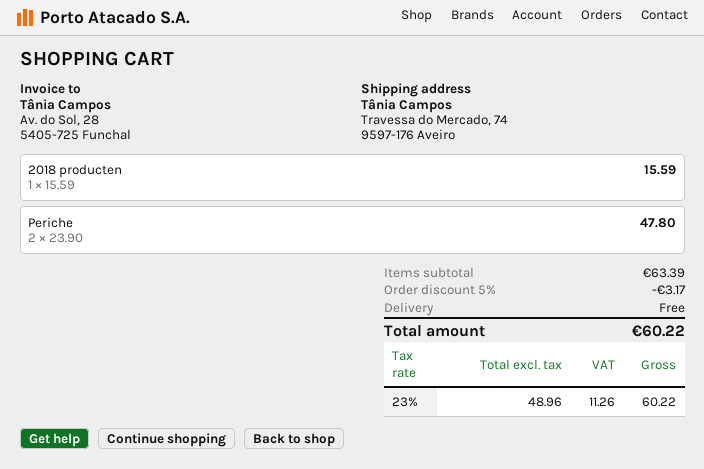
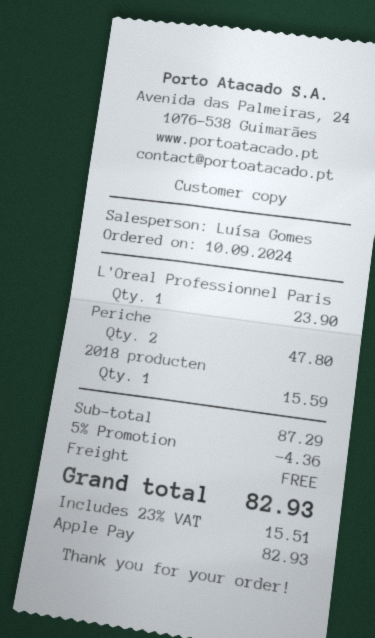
L'Oreal Professionnel Paris: none -> 1 for 23.90
subtotal: 63.39 -> 87.29
discount: 5% = 3.17 -> 5% = 4.36
tax: 23% = 11.26 -> 23% = 15.51
total: 60.22 -> 82.93

